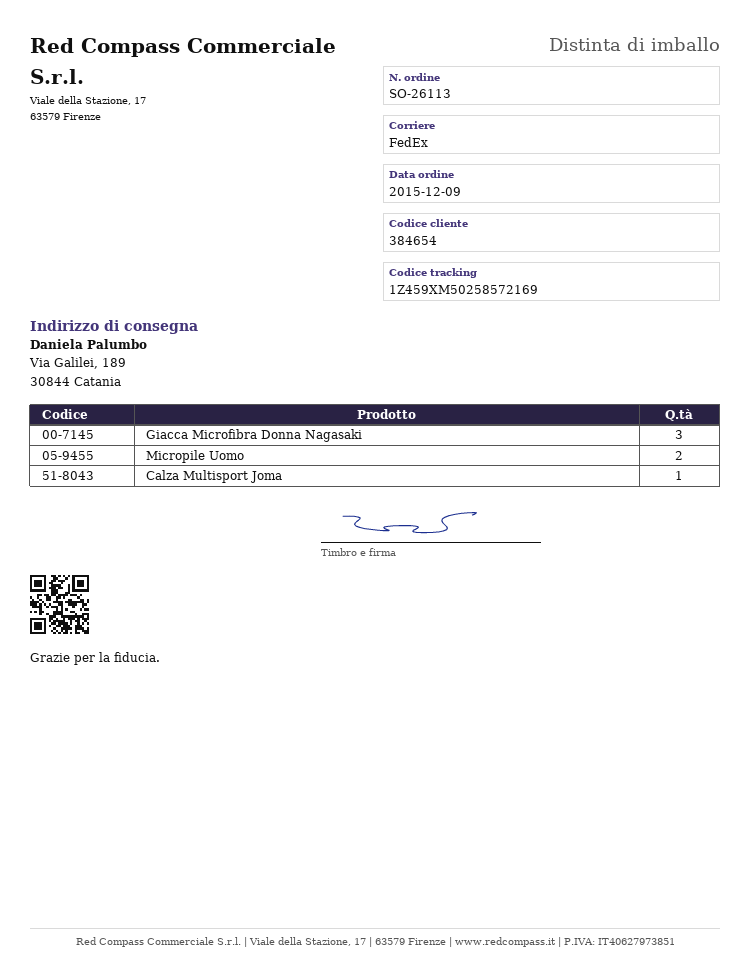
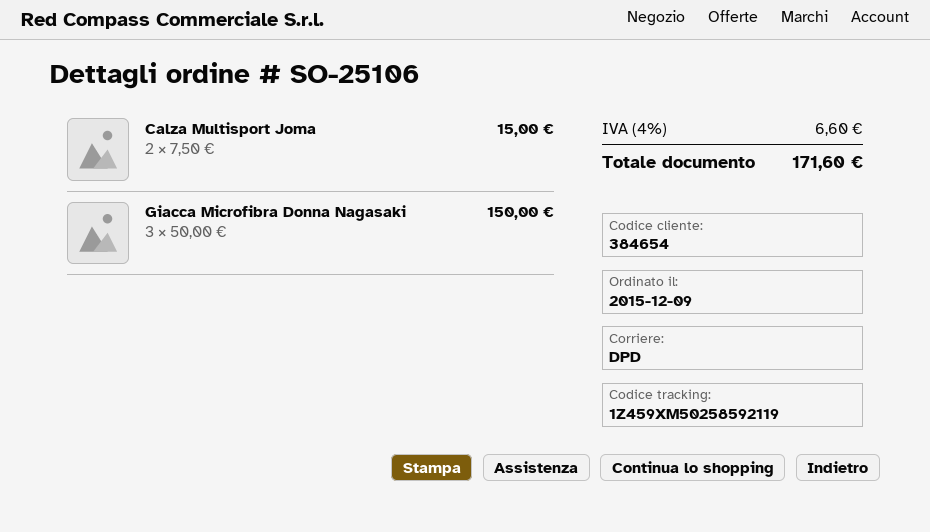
order number: SO-26113 -> SO-25106
shipping method: FedEx -> DPD
tracking number: 1Z459XM50258572169 -> 1Z459XM50258592119
Micropile Uomo: 2 -> none
Calza Multisport Joma: 1 -> 2

